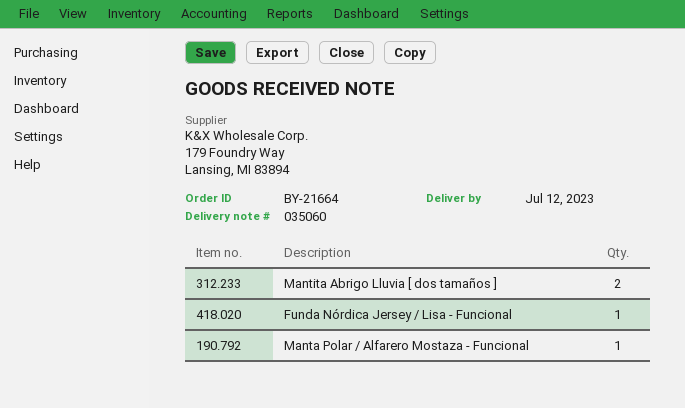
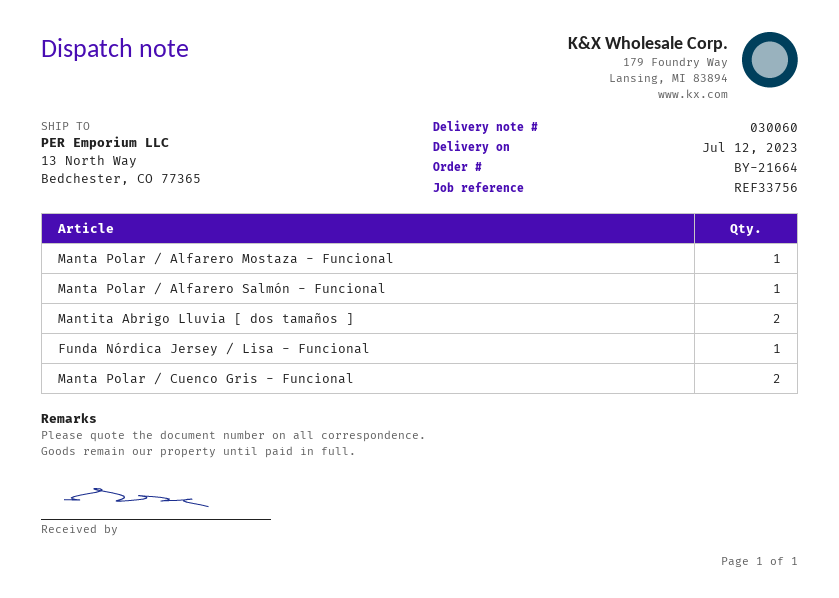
delivery note number: 035060 -> 030060
Manta Polar / Alfarero Salmón - Funcional: none -> 1
Manta Polar / Cuenco Gris - Funcional: none -> 2

